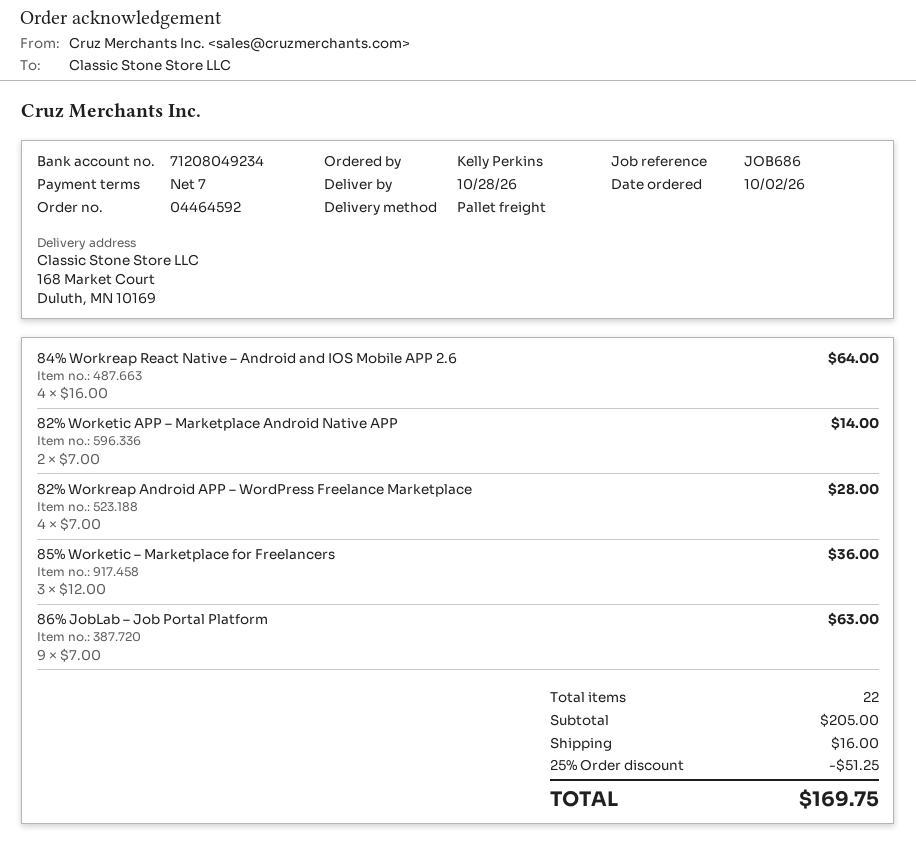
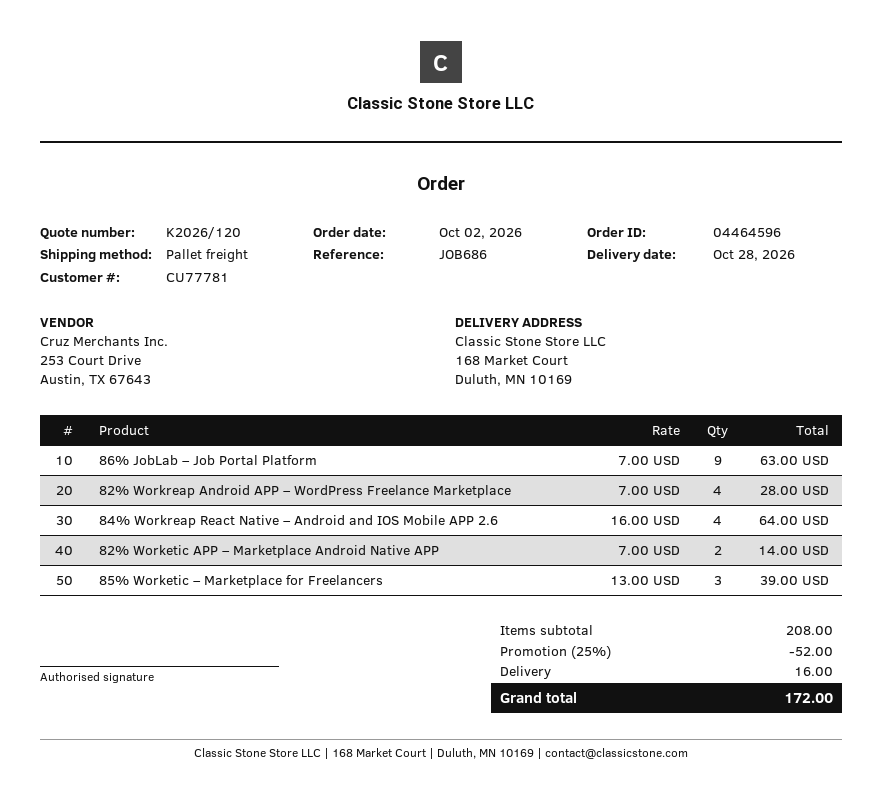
order number: 04464592 -> 04464596
85% Worketic – Marketplace for Freelancers: 3 x 12.00 = 36.00 -> 3 x 13.00 = 39.00
subtotal: 205.00 -> 208.00
discount: 25% = 51.25 -> 25% = 52.00
total: 169.75 -> 172.00

